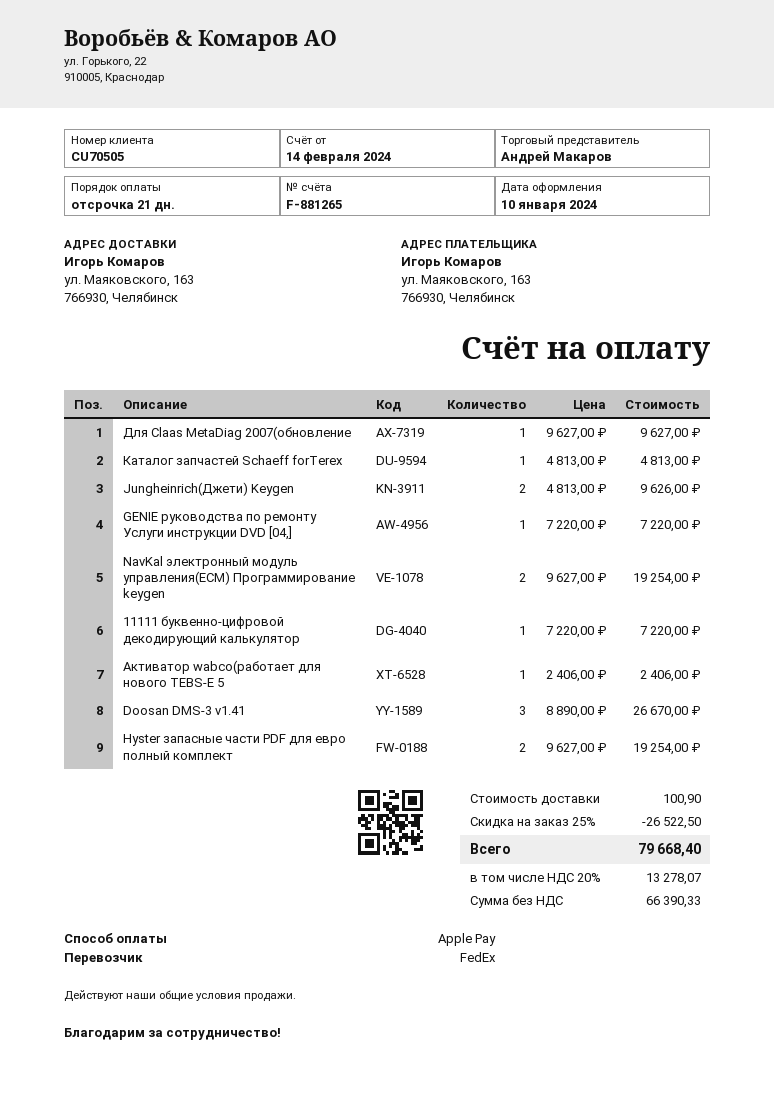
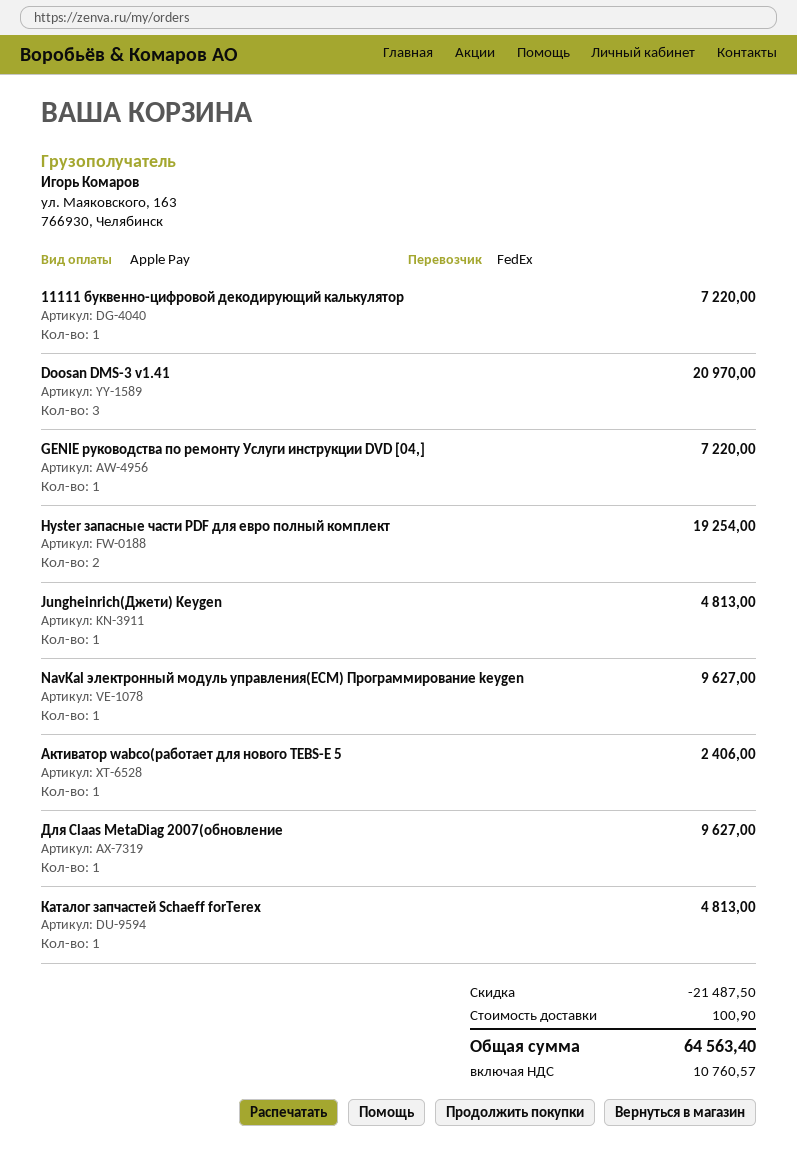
Jungheinrich(Джети) Keygen: 2 for 9626.00 -> 1 for 4813.00
NavKal электронный модуль управления(ECM) Программирование keygen: 2 for 19254.00 -> 1 for 9627.00
Doosan DMS-3 v1.41: 3 for 26670.00 -> 3 for 20970.00
discount: 26522.50 -> 21487.50
tax: 13278.07 -> 10760.57
total: 79668.40 -> 64563.40

